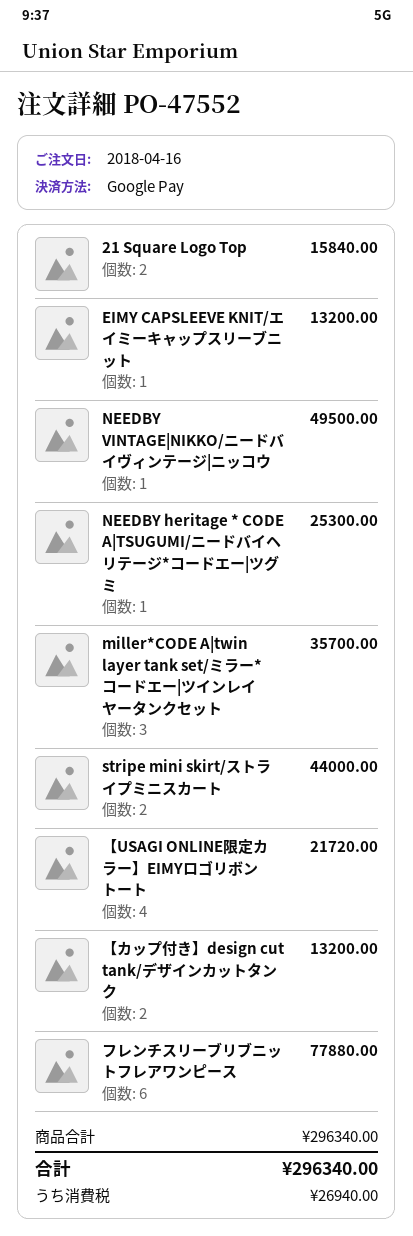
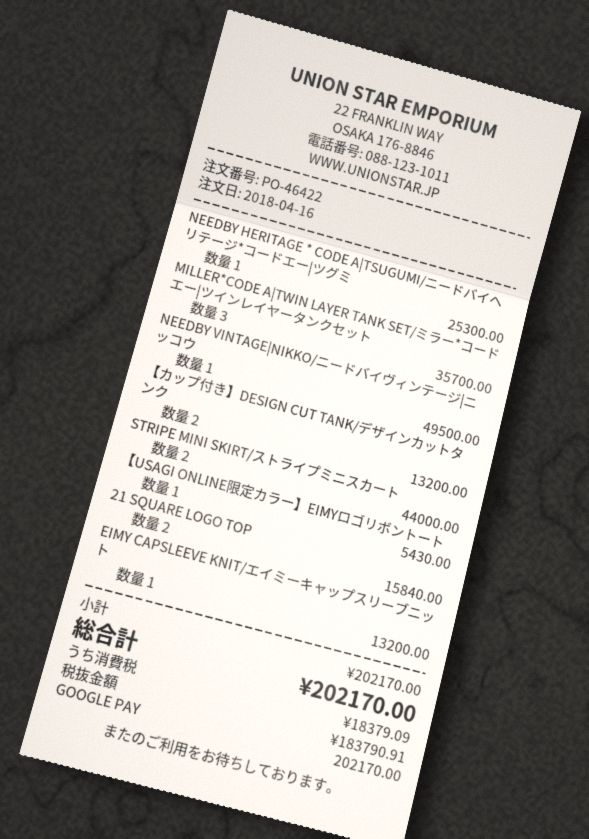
order number: PO-47552 -> PO-46422
【USAGI ONLINE限定カラー】EIMYロゴリボントート: 4 for 21720.00 -> 1 for 5430.00
フレンチスリーブリブニットフレアワンピース: 6 for 77880.00 -> none
subtotal: 296340.00 -> 202170.00
tax: 26940.00 -> 18379.09
total: 296340.00 -> 202170.00

